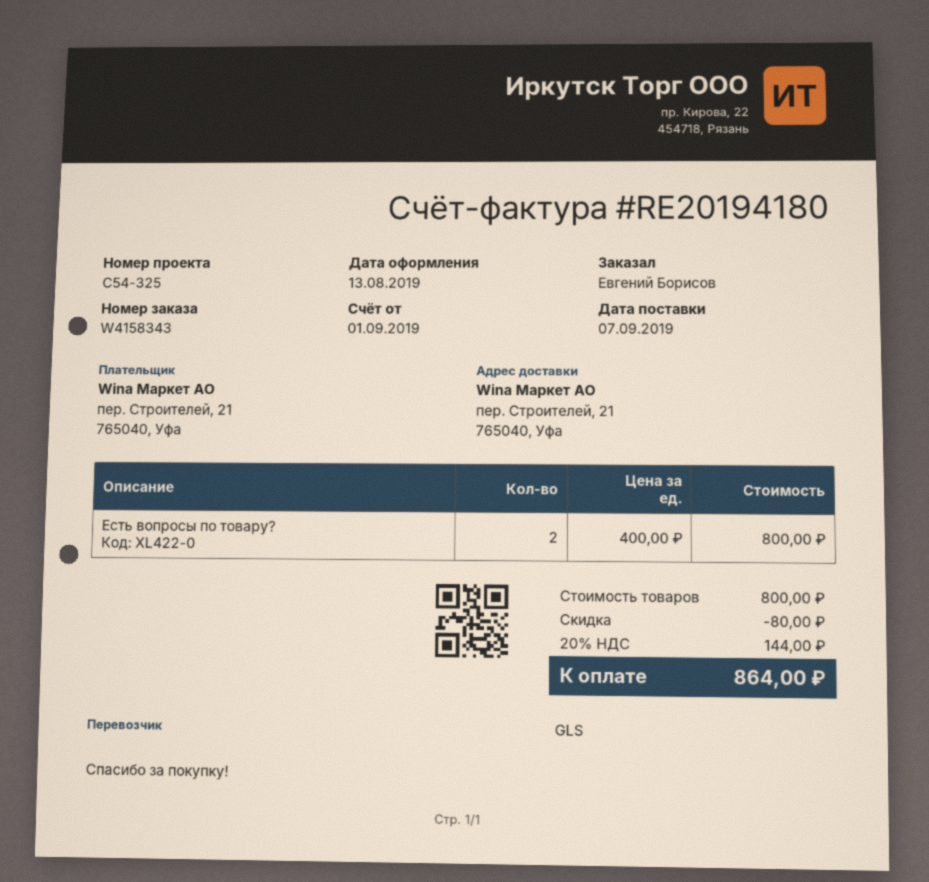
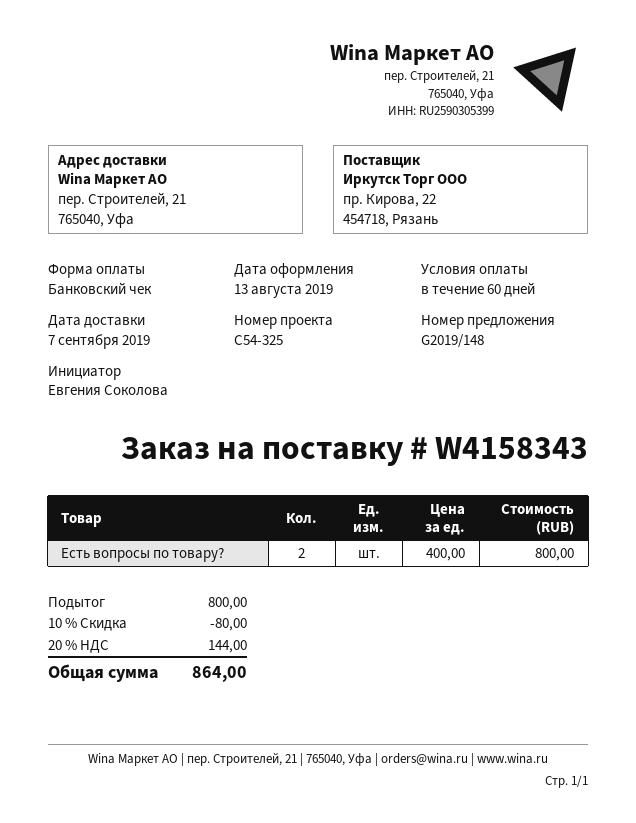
ordered by: Евгений Борисов -> Евгения Соколова

